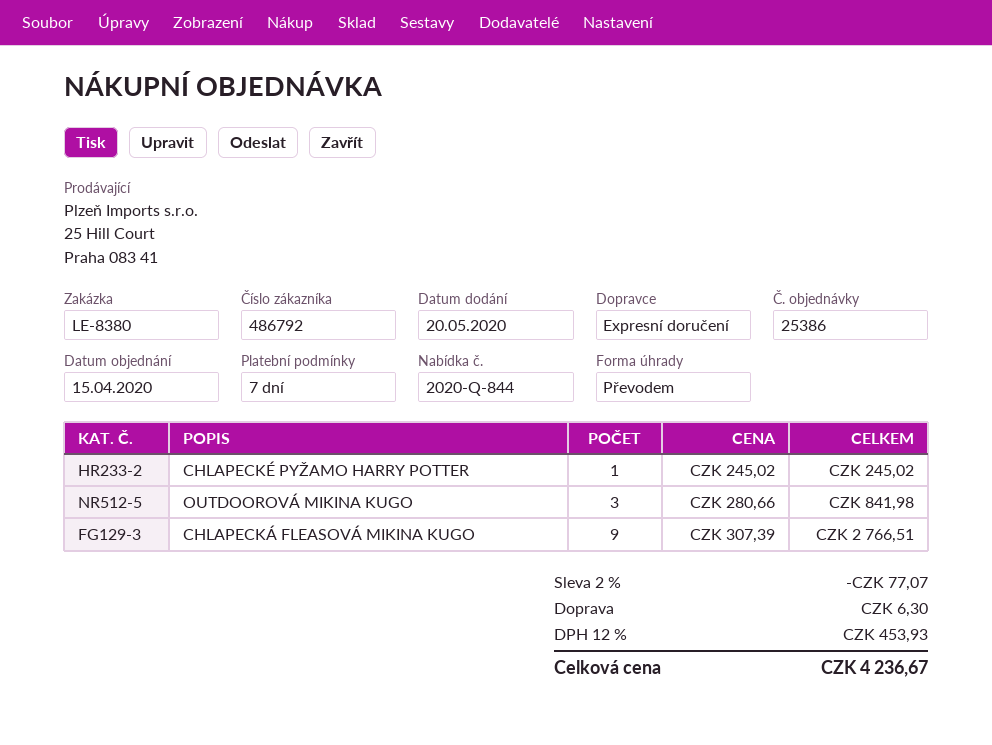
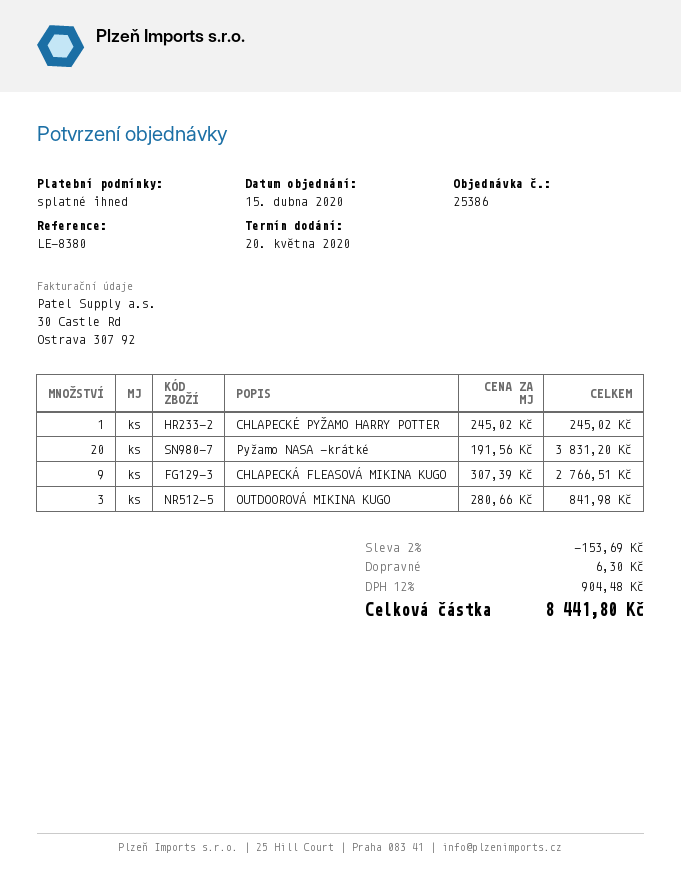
payment terms: 7 days -> on receipt
Pyžamo NASA -krátké: none -> 20 x 191.56 = 3831.20
discount: 2% = 77.07 -> 2% = 153.69
tax: 12% = 453.93 -> 12% = 904.48
total: 4236.67 -> 8441.80

